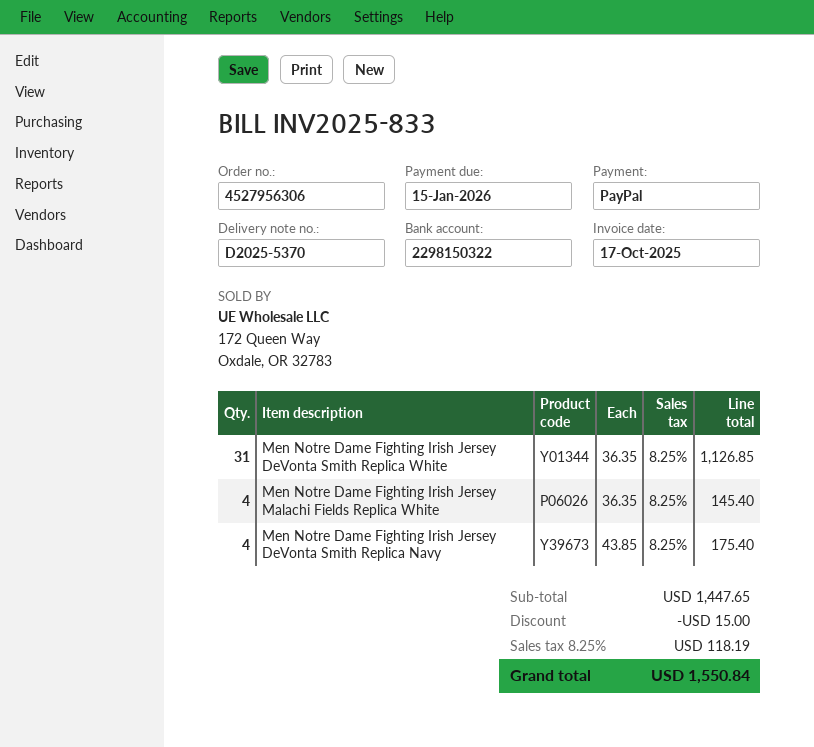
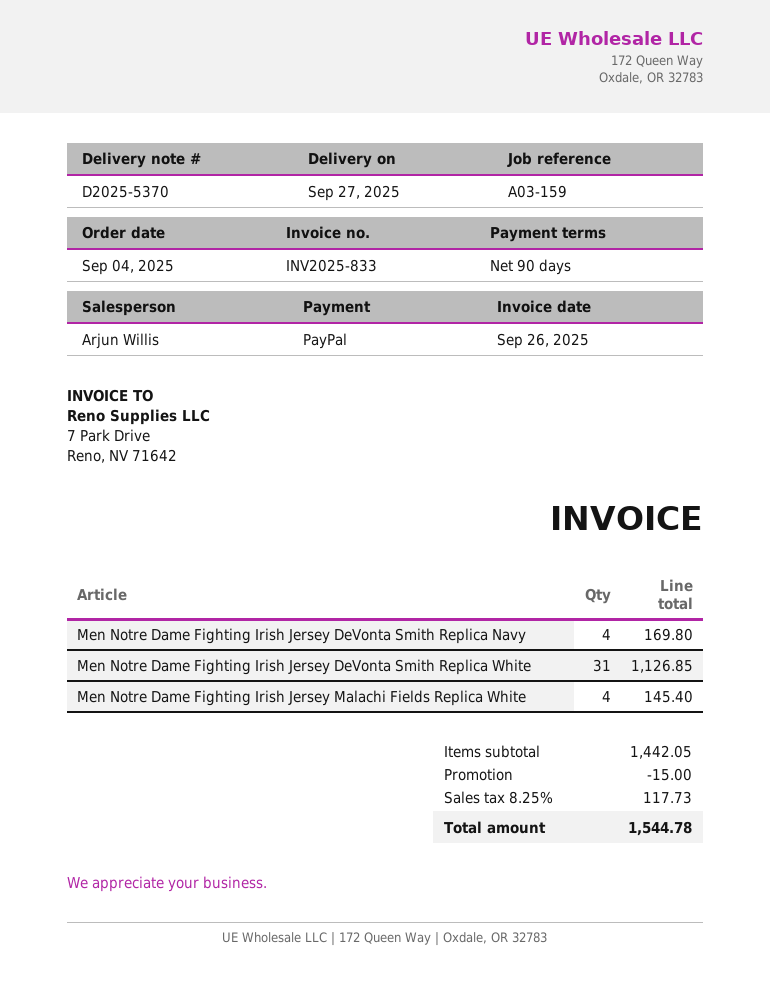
invoice date: 2025-10-17 -> 2025-09-26
Men Notre Dame Fighting Irish Jersey DeVonta Smith Replica Navy: 4 for 175.40 -> 4 for 169.80
subtotal: 1447.65 -> 1442.05
tax: 8.25% = 118.19 -> 8.25% = 117.73
total: 1550.84 -> 1544.78

